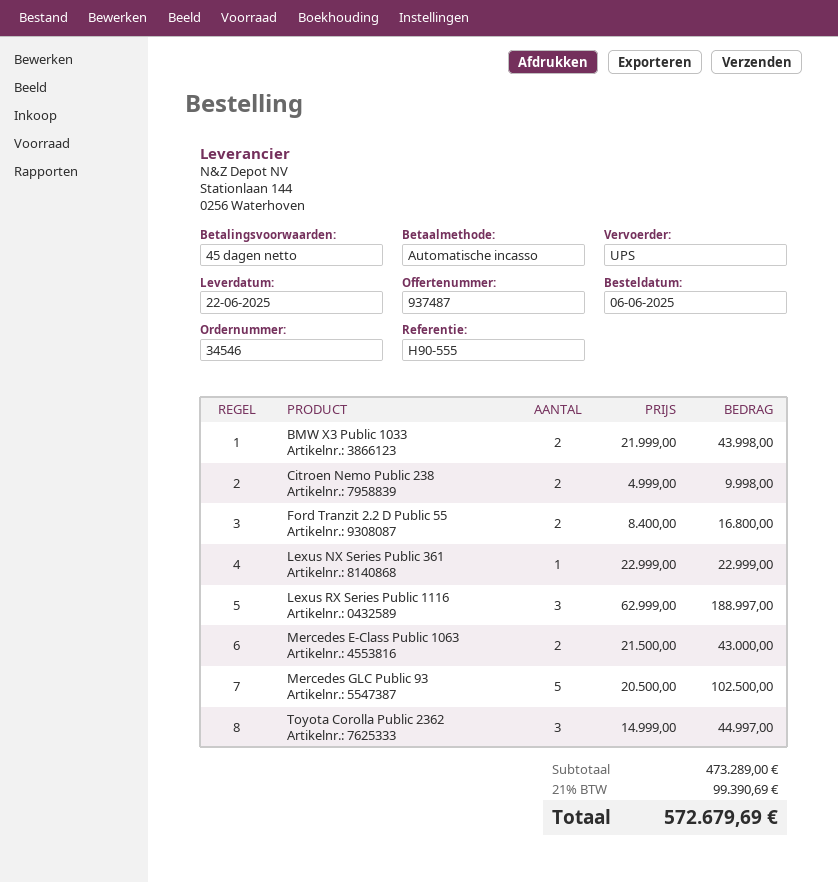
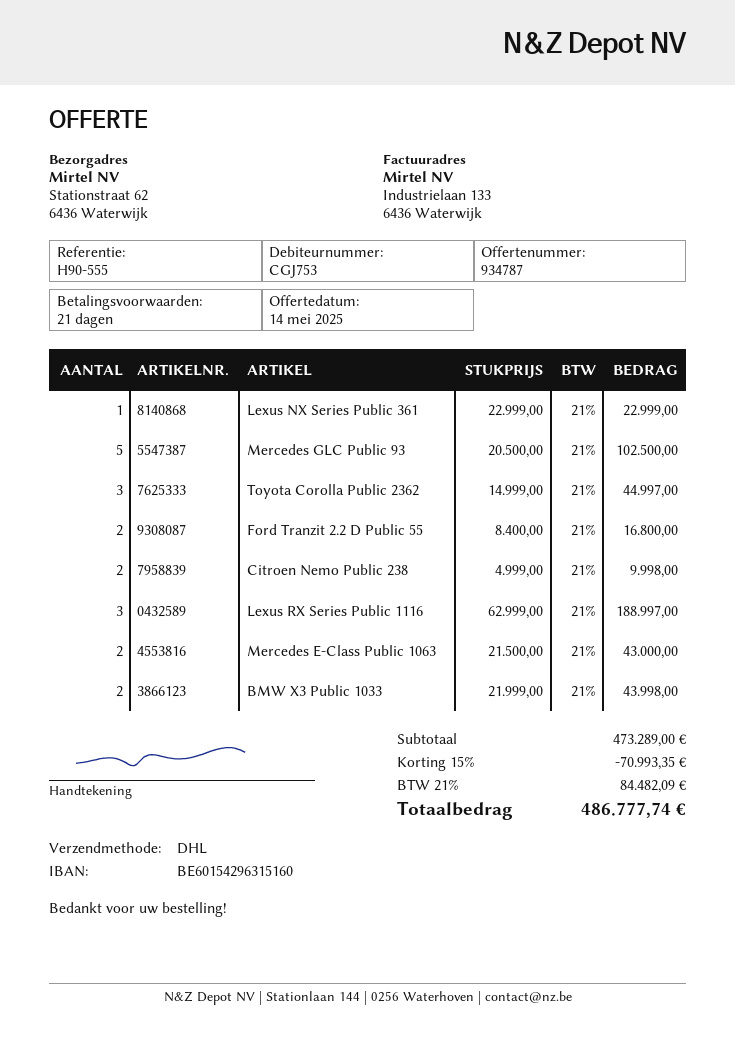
quote number: 937487 -> 934787
payment terms: 45 days -> 21 days
shipping method: UPS -> DHL
discount: none -> 15% = 70993.35
tax: 21% = 99390.69 -> 21% = 84482.09
total: 572679.69 -> 486777.74

